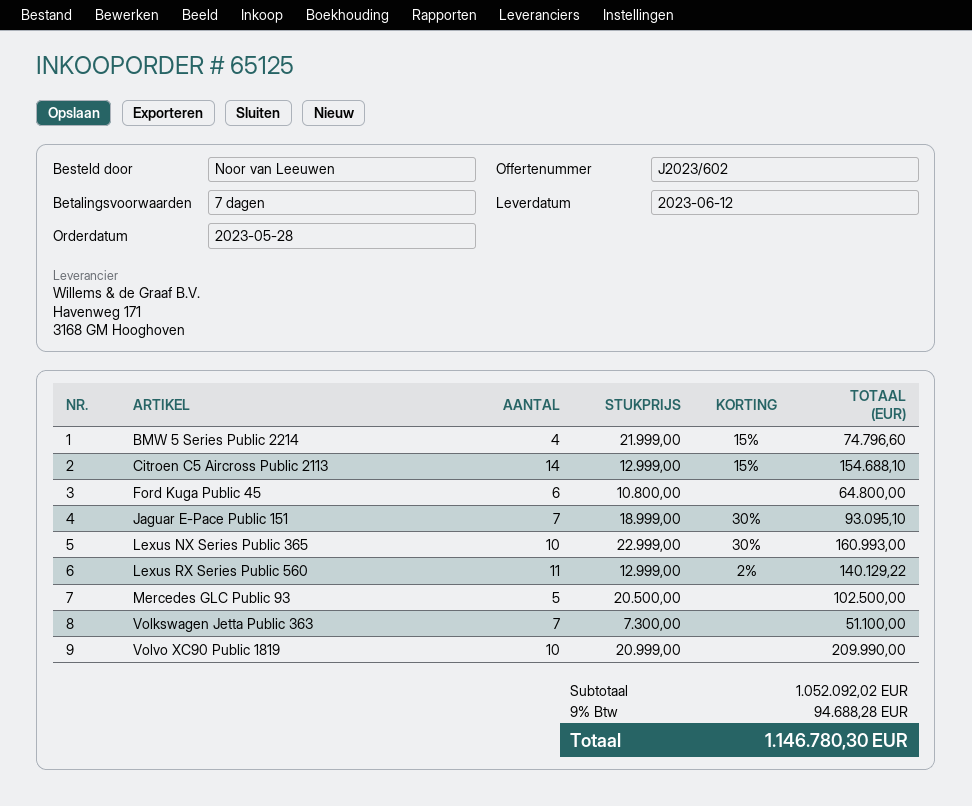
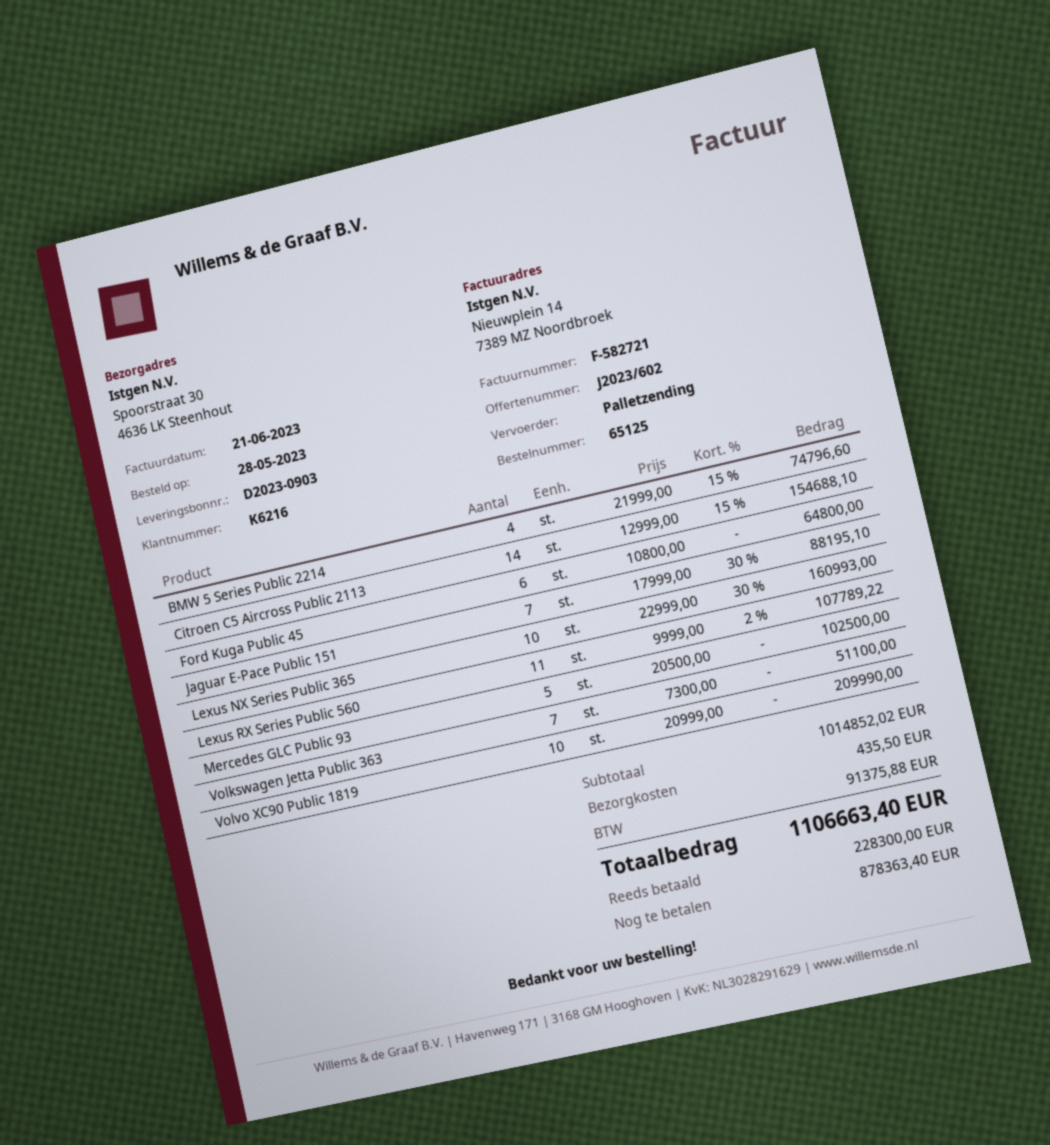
Jaguar E-Pace Public 151: 7 x 18999.00 - 30% = 93095.10 -> 7 x 17999.00 - 30% = 88195.10
Lexus RX Series Public 560: 11 x 12999.00 - 2% = 140129.22 -> 11 x 9999.00 - 2% = 107789.22
subtotal: 1052092.02 -> 1014852.02
shipping: none -> 435.50
tax: 94688.28 -> 91375.88
total: 1146780.30 -> 1106663.40

